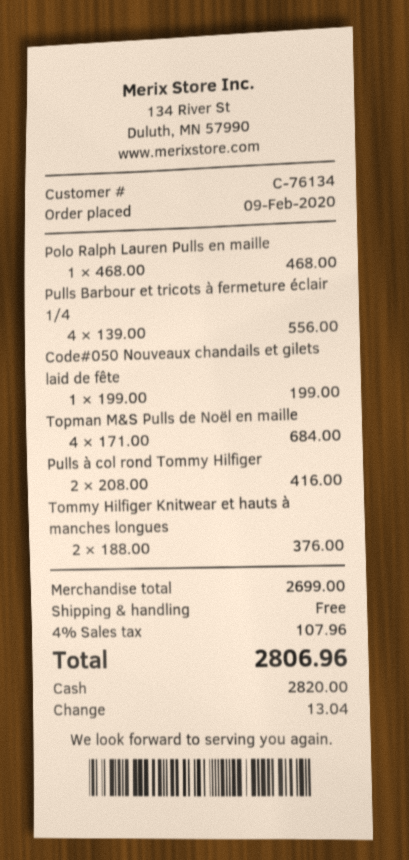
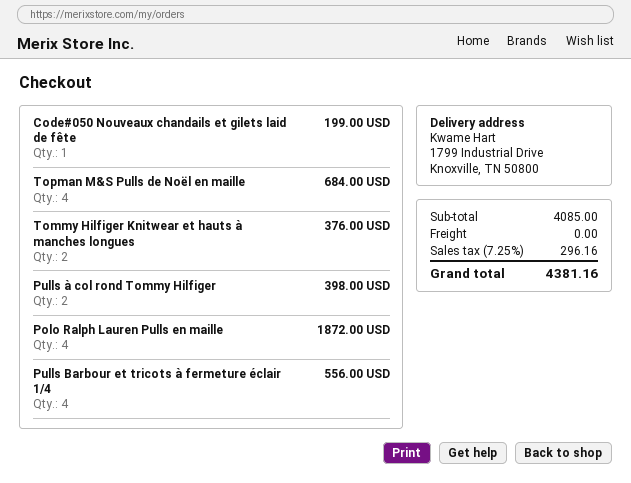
Polo Ralph Lauren Pulls en maille: 1 for 468.00 -> 4 for 1872.00
Pulls à col rond Tommy Hilfiger: 2 for 416.00 -> 2 for 398.00
subtotal: 2699.00 -> 4085.00
tax: 4% = 107.96 -> 7.25% = 296.16
total: 2806.96 -> 4381.16

